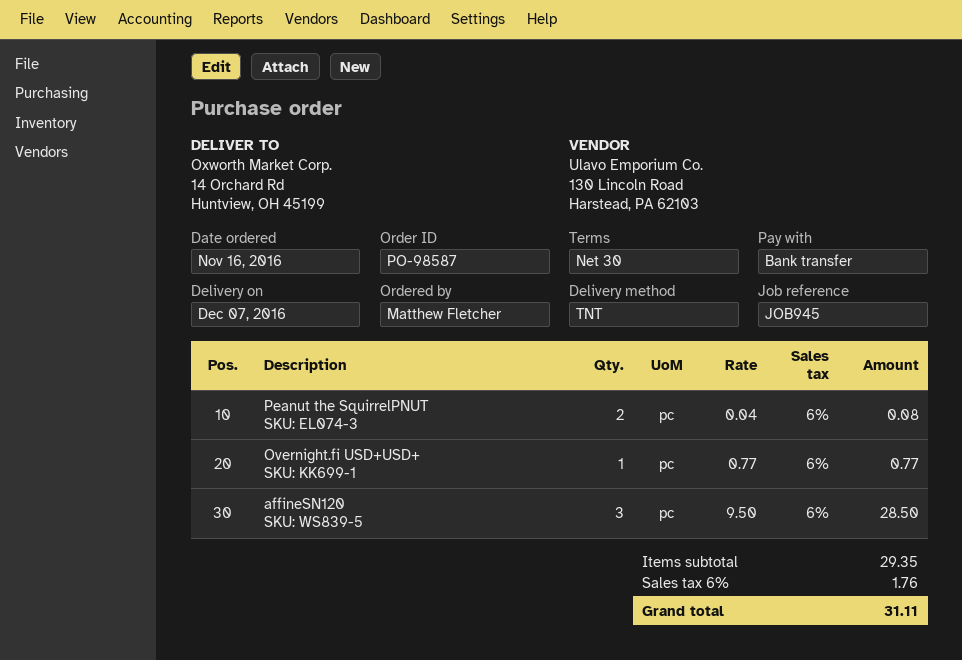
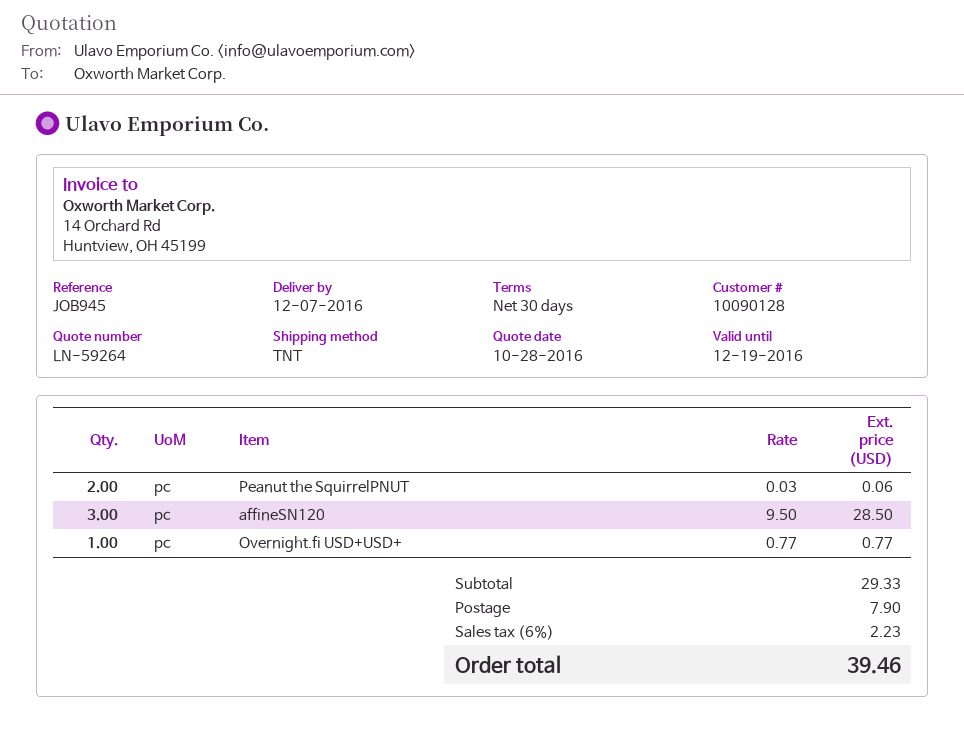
Peanut the SquirrelPNUT: 2 x 0.04 = 0.08 -> 2 x 0.03 = 0.06
subtotal: 29.35 -> 29.33
shipping: none -> 7.90
tax: 6% = 1.76 -> 6% = 2.23
total: 31.11 -> 39.46

